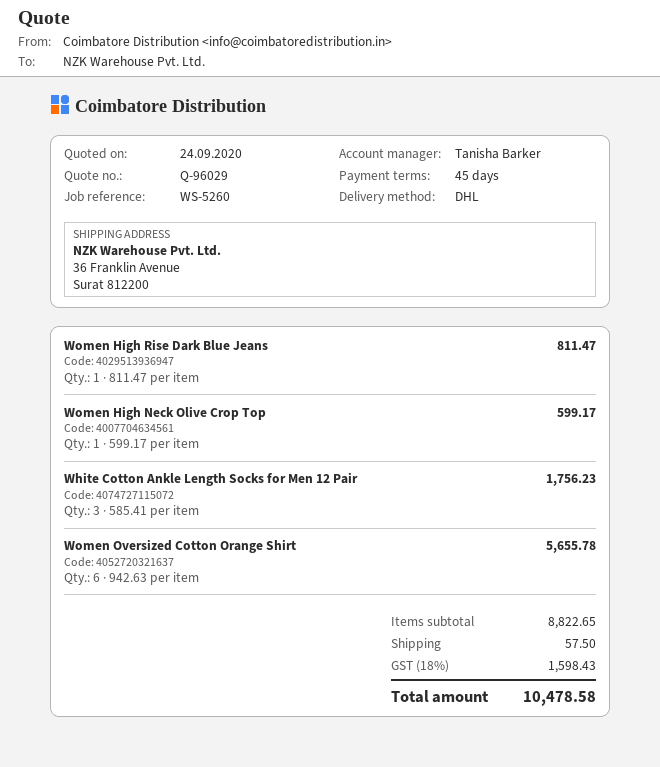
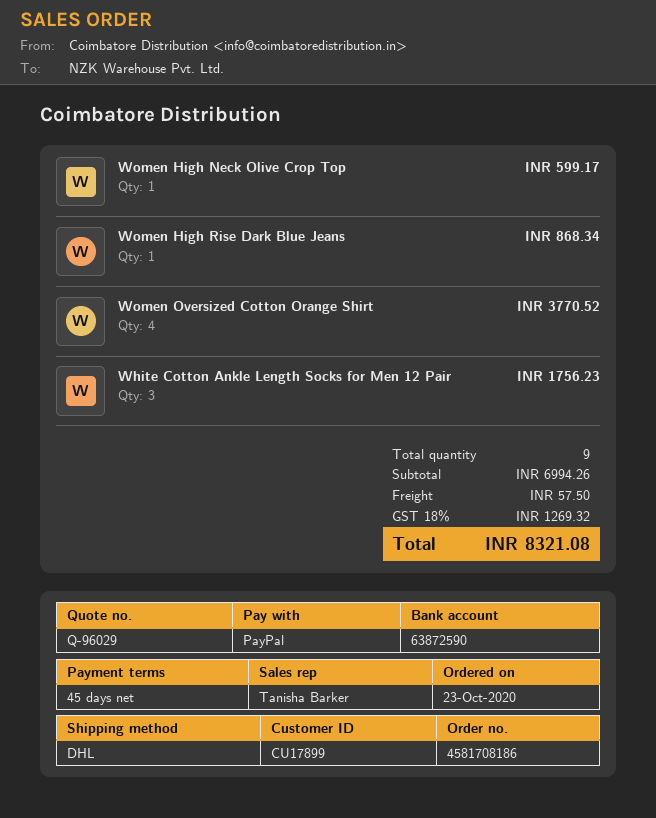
Women High Rise Dark Blue Jeans: 1 for 811.47 -> 1 for 868.34
Women Oversized Cotton Orange Shirt: 6 for 5655.78 -> 4 for 3770.52
subtotal: 8822.65 -> 6994.26
tax: 18% = 1598.43 -> 18% = 1269.32
total: 10478.58 -> 8321.08

